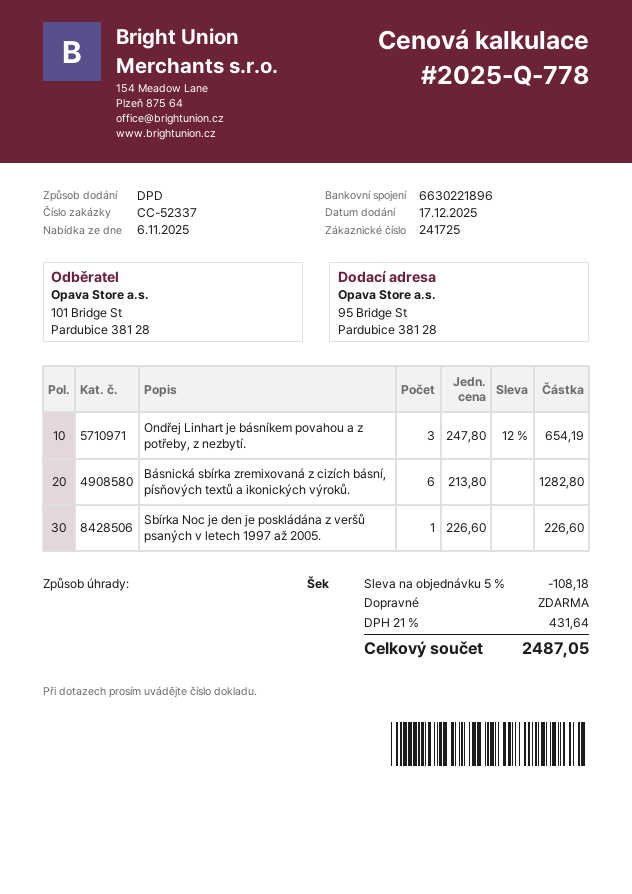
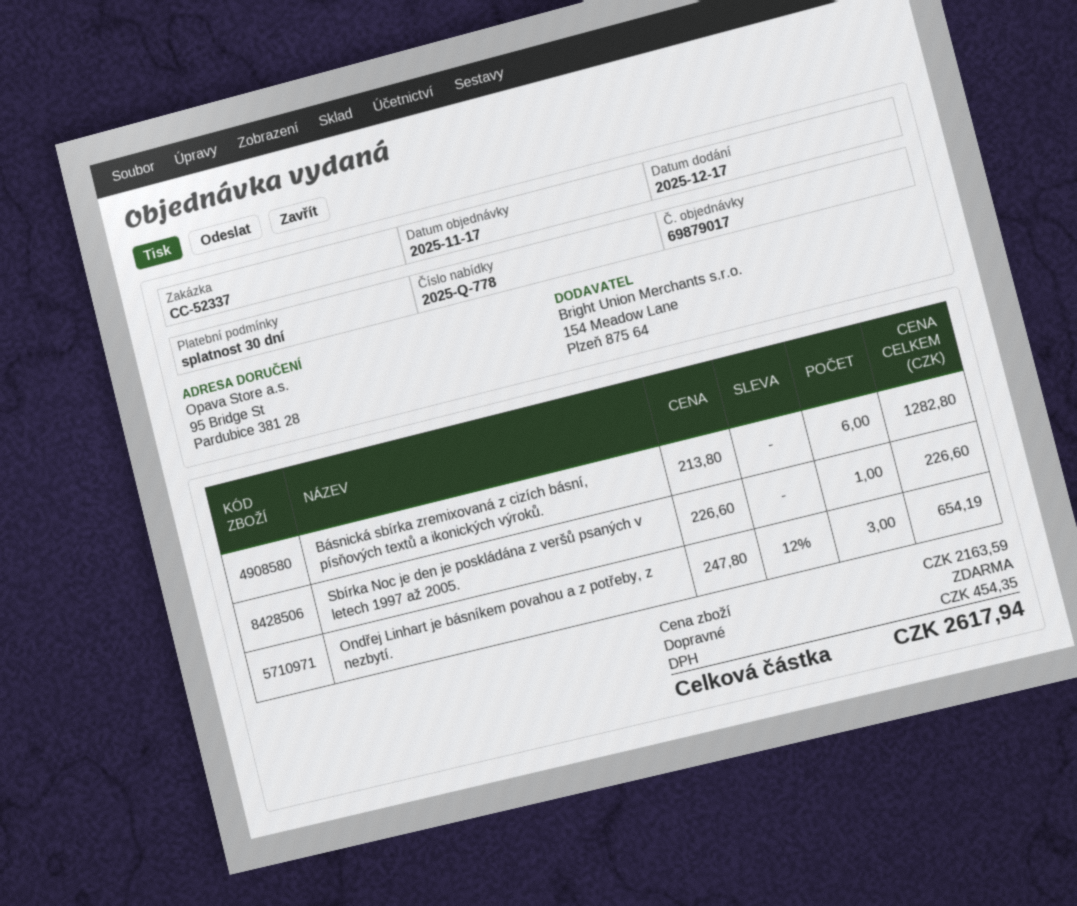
discount: 5% = 108.18 -> none
tax: 431.64 -> 454.35
total: 2487.05 -> 2617.94

